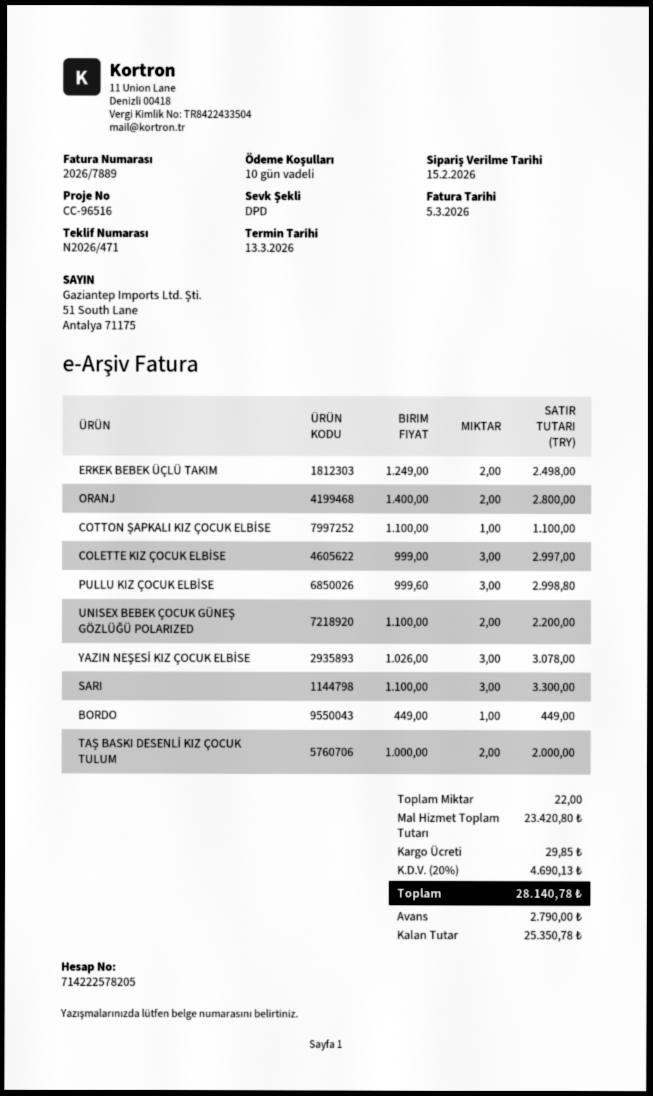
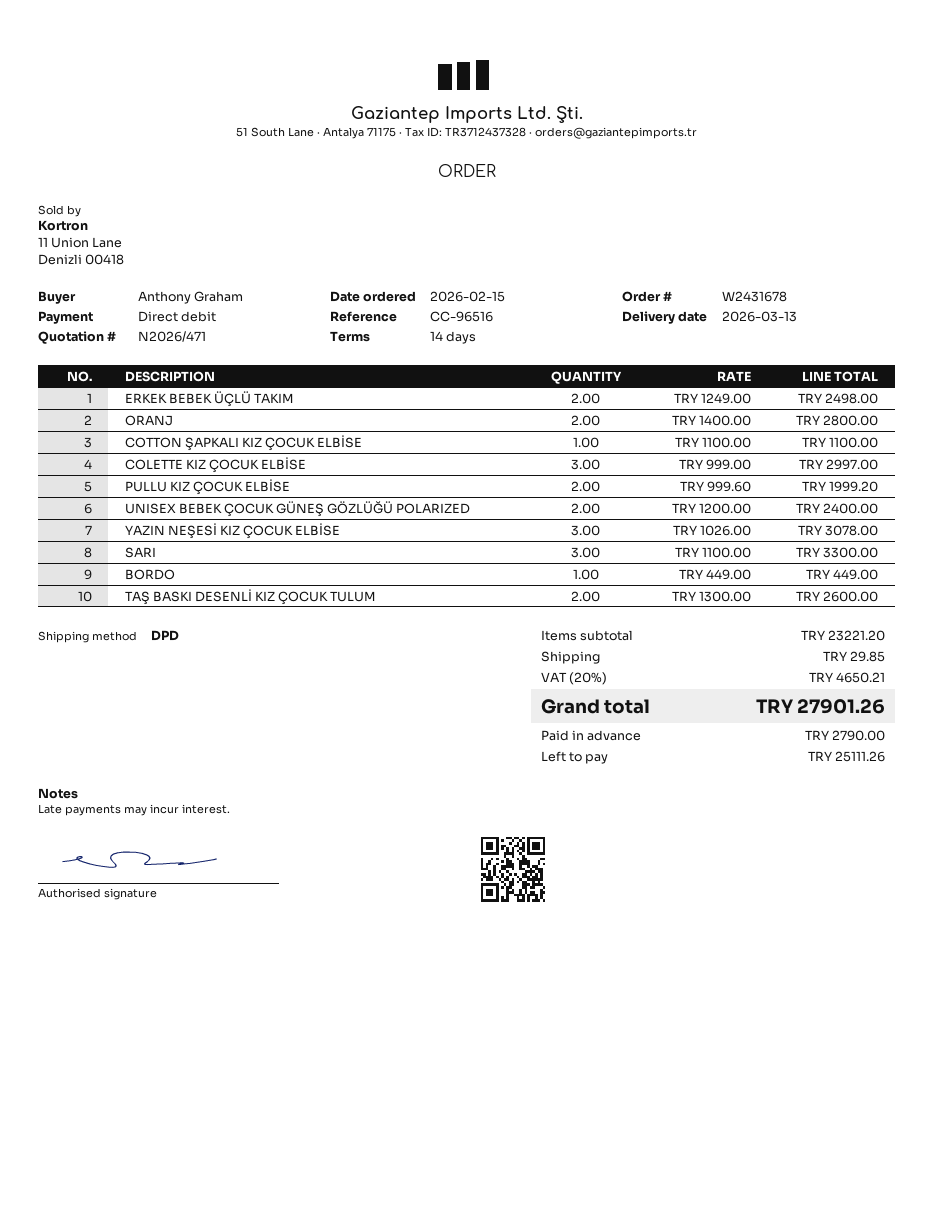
payment terms: 10 days -> 14 days
PULLU KIZ ÇOCUK ELBİSE: 3 x 999.60 = 2998.80 -> 2 x 999.60 = 1999.20
UNISEX BEBEK ÇOCUK GÜNEŞ GÖZLÜĞÜ POLARIZED: 2 x 1100.00 = 2200.00 -> 2 x 1200.00 = 2400.00
TAŞ BASKI DESENLİ KIZ ÇOCUK TULUM: 2 x 1000.00 = 2000.00 -> 2 x 1300.00 = 2600.00
subtotal: 23420.80 -> 23221.20
tax: 20% = 4690.13 -> 20% = 4650.21
total: 28140.78 -> 27901.26
balance: 25350.78 -> 25111.26

